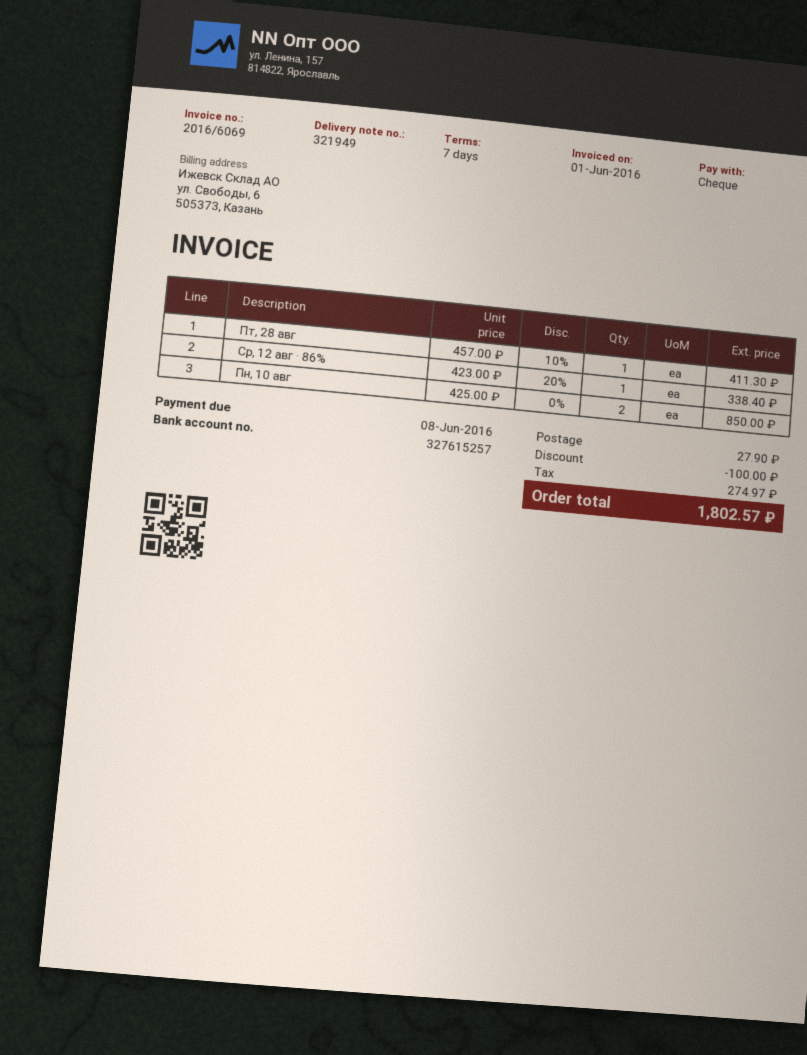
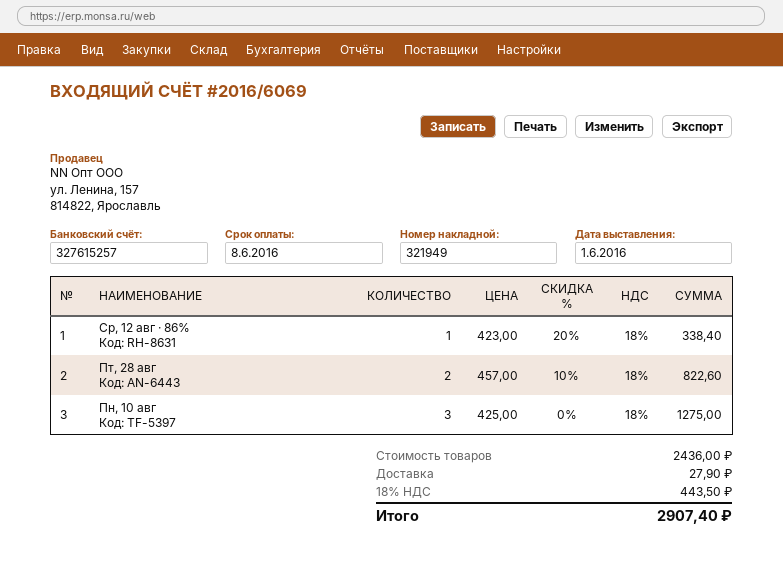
Пт, 28 авг: 1 x 457.00 - 10% = 411.30 -> 2 x 457.00 - 10% = 822.60
Пн, 10 авг: 2 x 425.00 = 850.00 -> 3 x 425.00 = 1275.00
discount: 100.00 -> none
tax: 274.97 -> 443.50
total: 1802.57 -> 2907.40

